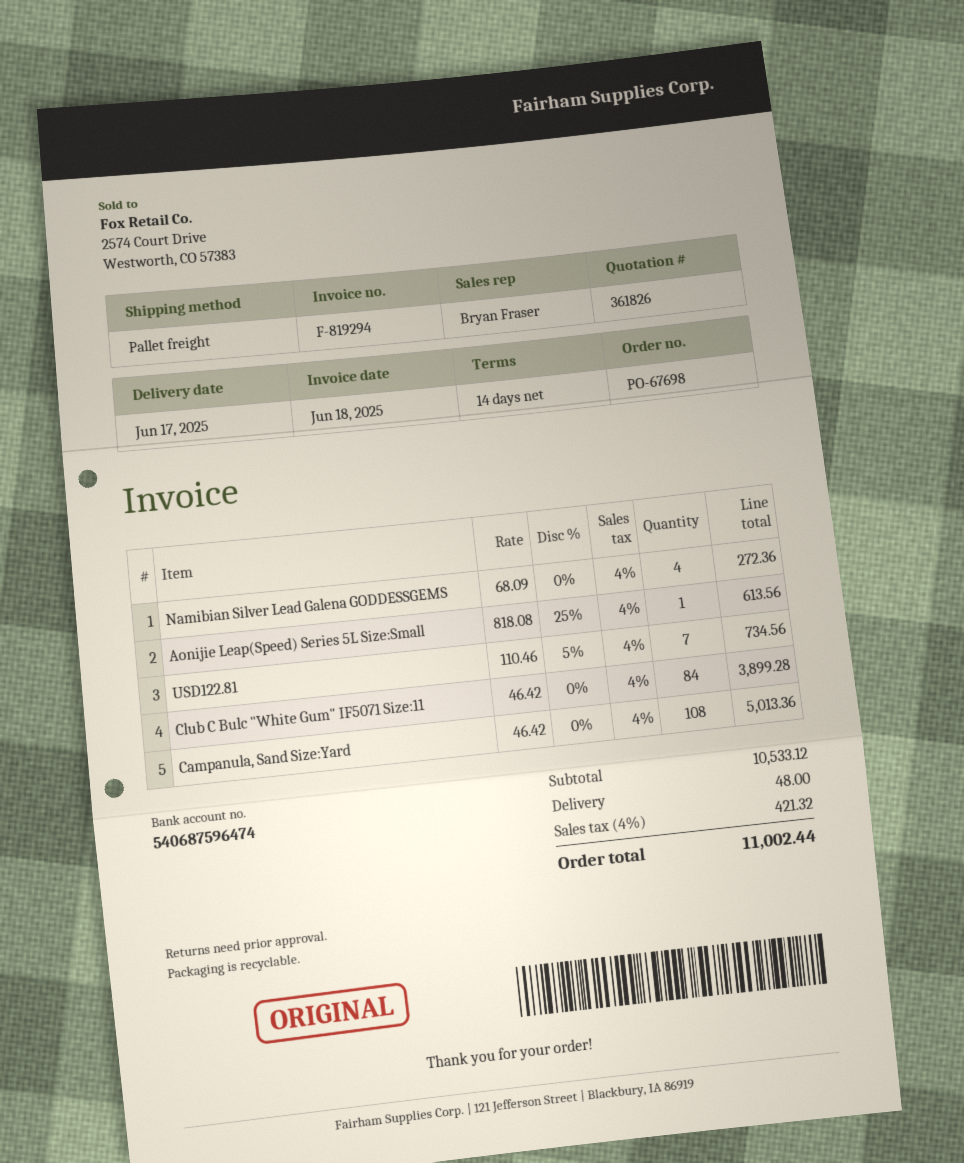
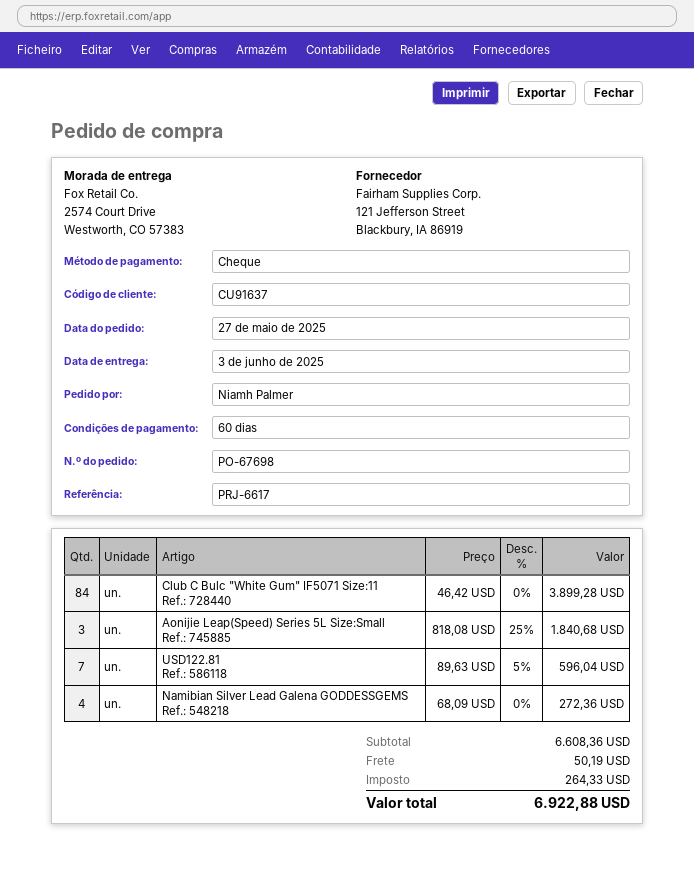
delivery date: 2025-06-17 -> 2025-06-03
payment terms: 14 days -> 60 days
Aonijie Leap(Speed) Series 5L Size:Small: 1 x 818.08 - 25% = 613.56 -> 3 x 818.08 - 25% = 1840.68
USD122.81: 7 x 110.46 - 5% = 734.56 -> 7 x 89.63 - 5% = 596.04
Campanula, Sand Size:Yard: 108 x 46.42 = 5013.36 -> none
subtotal: 10533.12 -> 6608.36
shipping: 48.00 -> 50.19
tax: 421.32 -> 264.33
total: 11002.44 -> 6922.88

